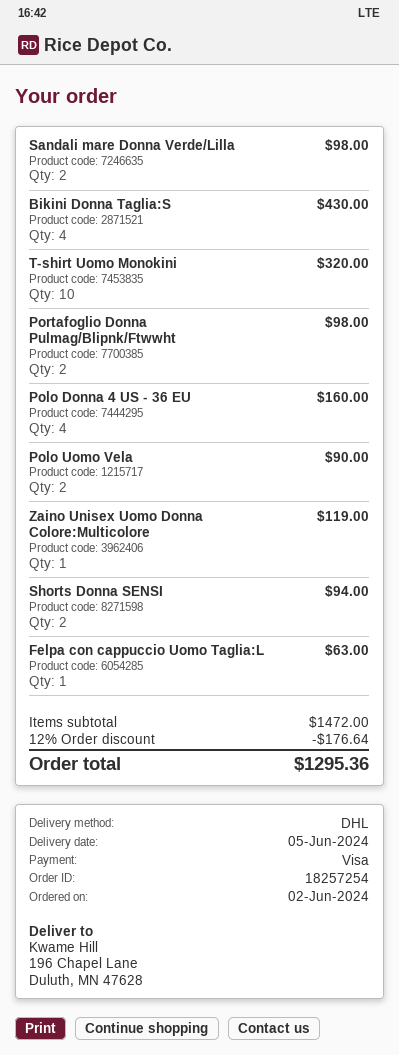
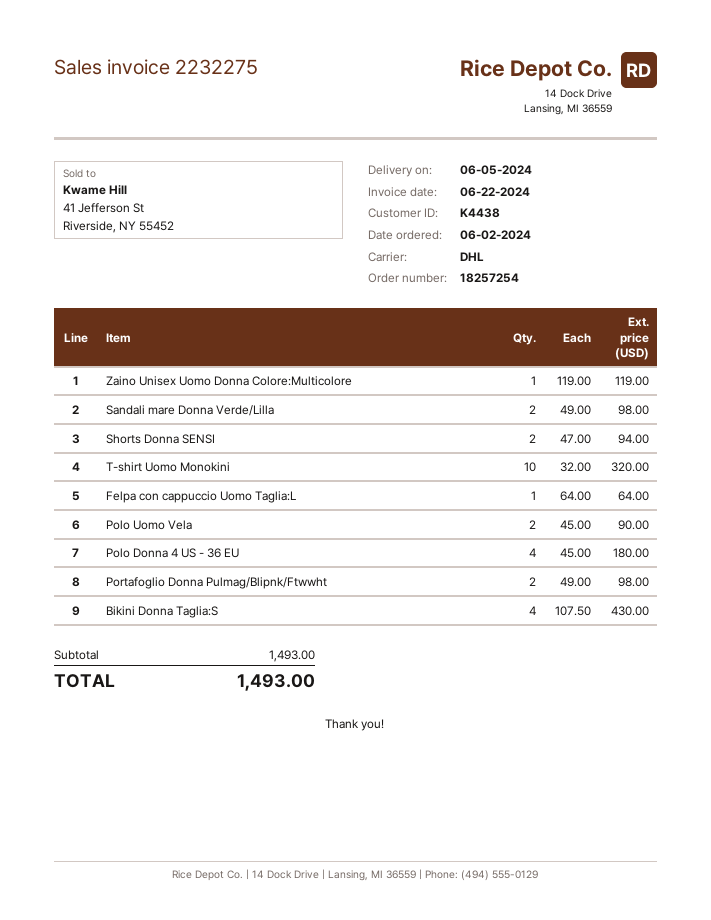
Polo Donna 4 US - 36 EU: 4 for 160.00 -> 4 for 180.00
Felpa con cappuccio Uomo Taglia:L: 1 for 63.00 -> 1 for 64.00
subtotal: 1472.00 -> 1493.00
discount: 12% = 176.64 -> none
total: 1295.36 -> 1493.00

